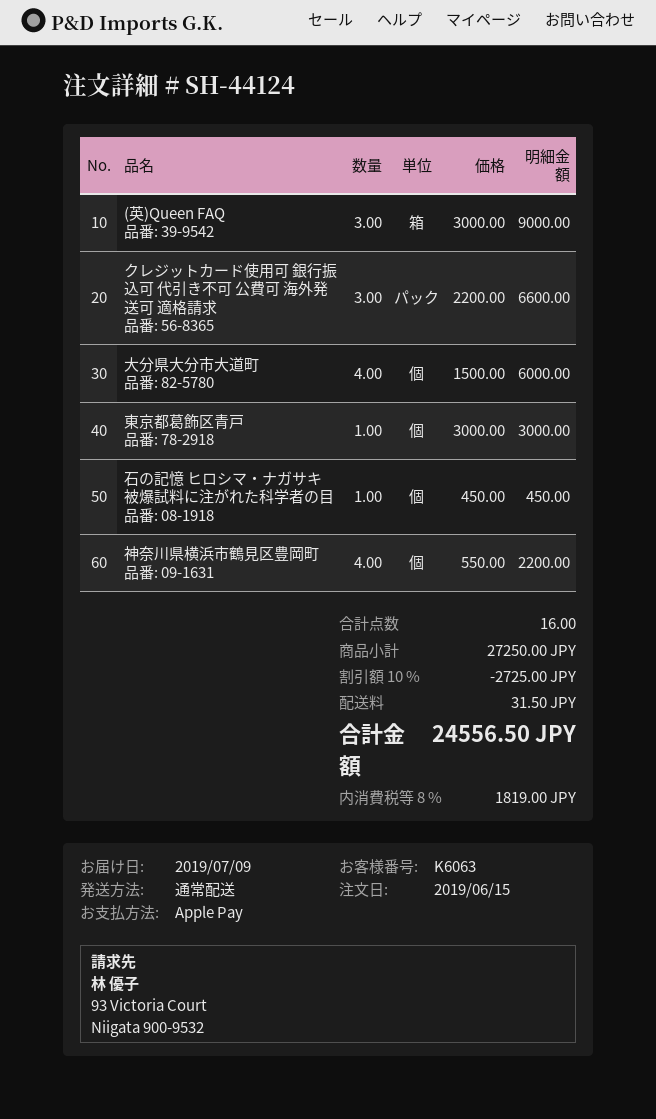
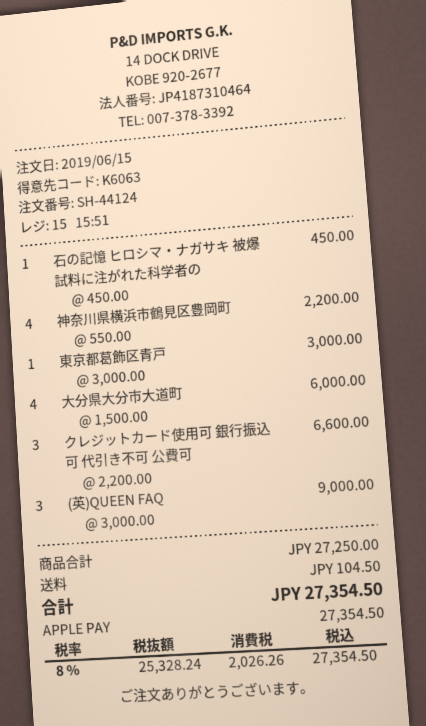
discount: 10% = 2725.00 -> none
shipping: 31.50 -> 104.50
tax: 8% = 1819.00 -> 8% = 2026.26
total: 24556.50 -> 27354.50

